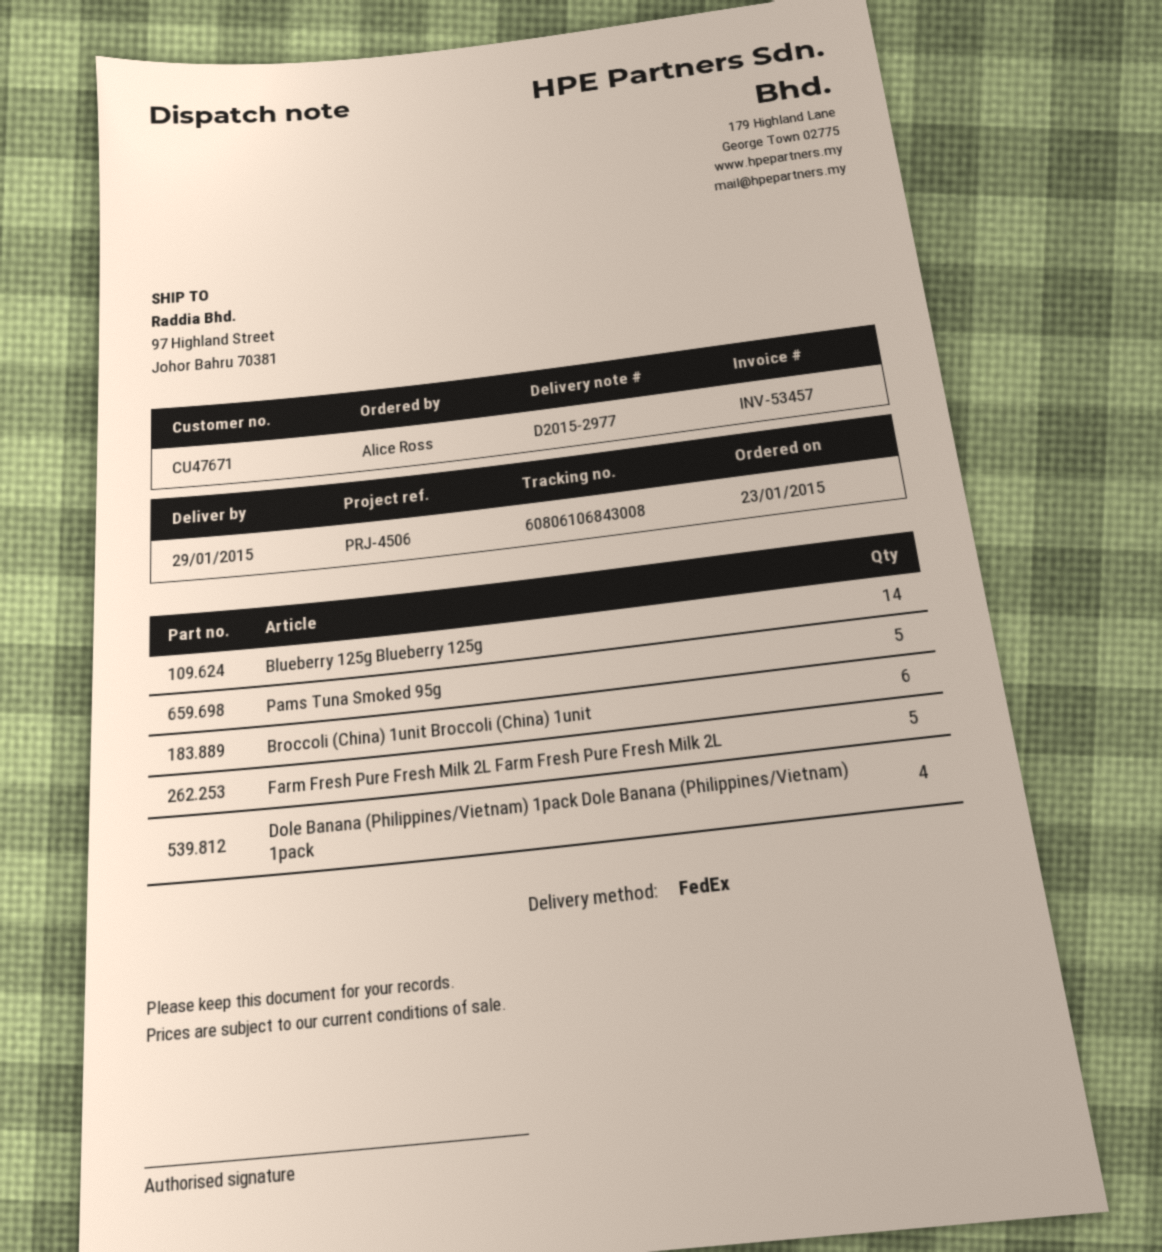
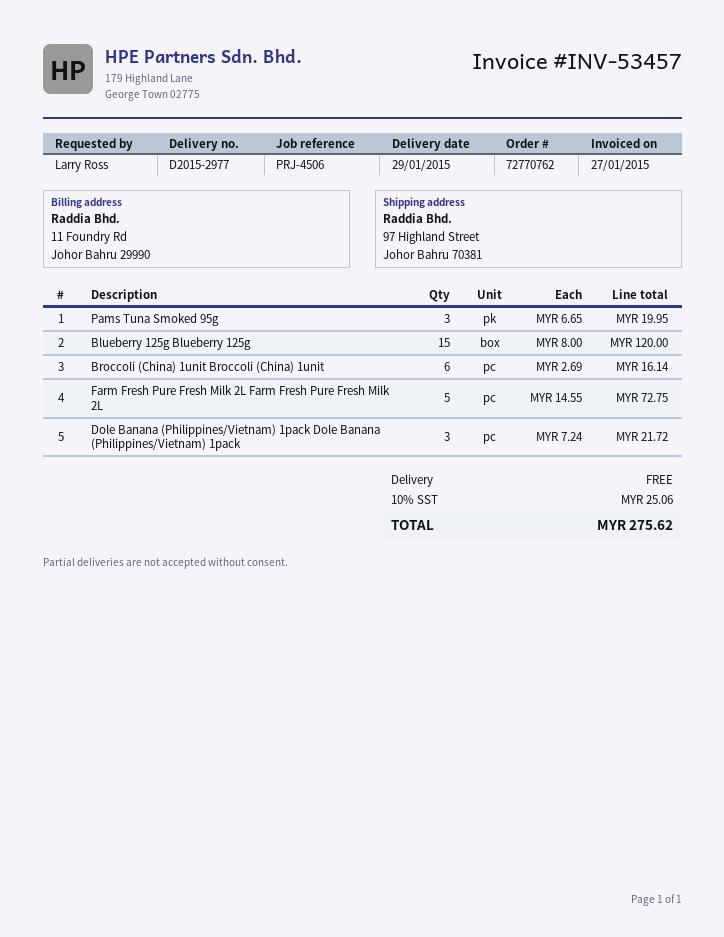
ordered by: Alice Ross -> Larry Ross
Blueberry 125g Blueberry 125g: 14 -> 15
Pams Tuna Smoked 95g: 5 -> 3
Dole Banana (Philippines/Vietnam) 1pack Dole Banana (Philippines/Vietnam) 1pack: 4 -> 3

